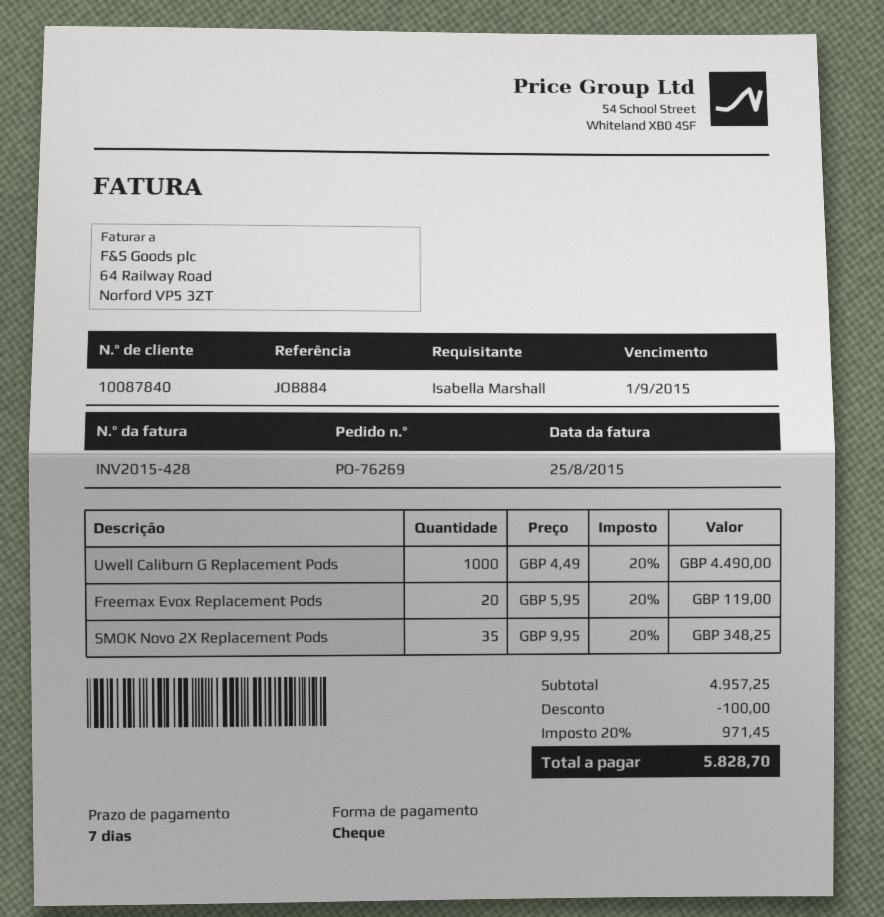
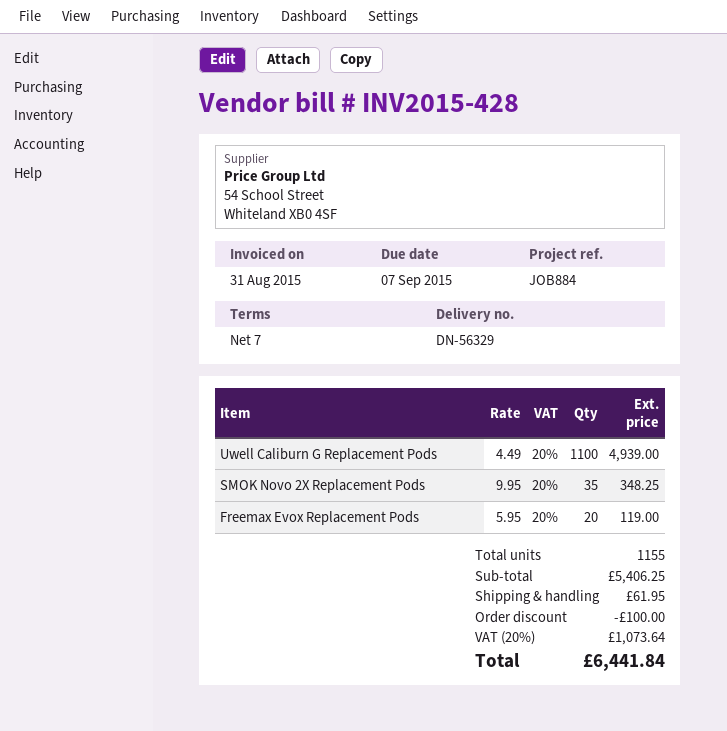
invoice date: 2015-08-25 -> 2015-08-31
due date: 2015-09-01 -> 2015-09-07
Uwell Caliburn G Replacement Pods: 1000 x 4.49 = 4490.00 -> 1100 x 4.49 = 4939.00
subtotal: 4957.25 -> 5406.25
shipping: none -> 61.95
tax: 20% = 971.45 -> 20% = 1073.64
total: 5828.70 -> 6441.84

